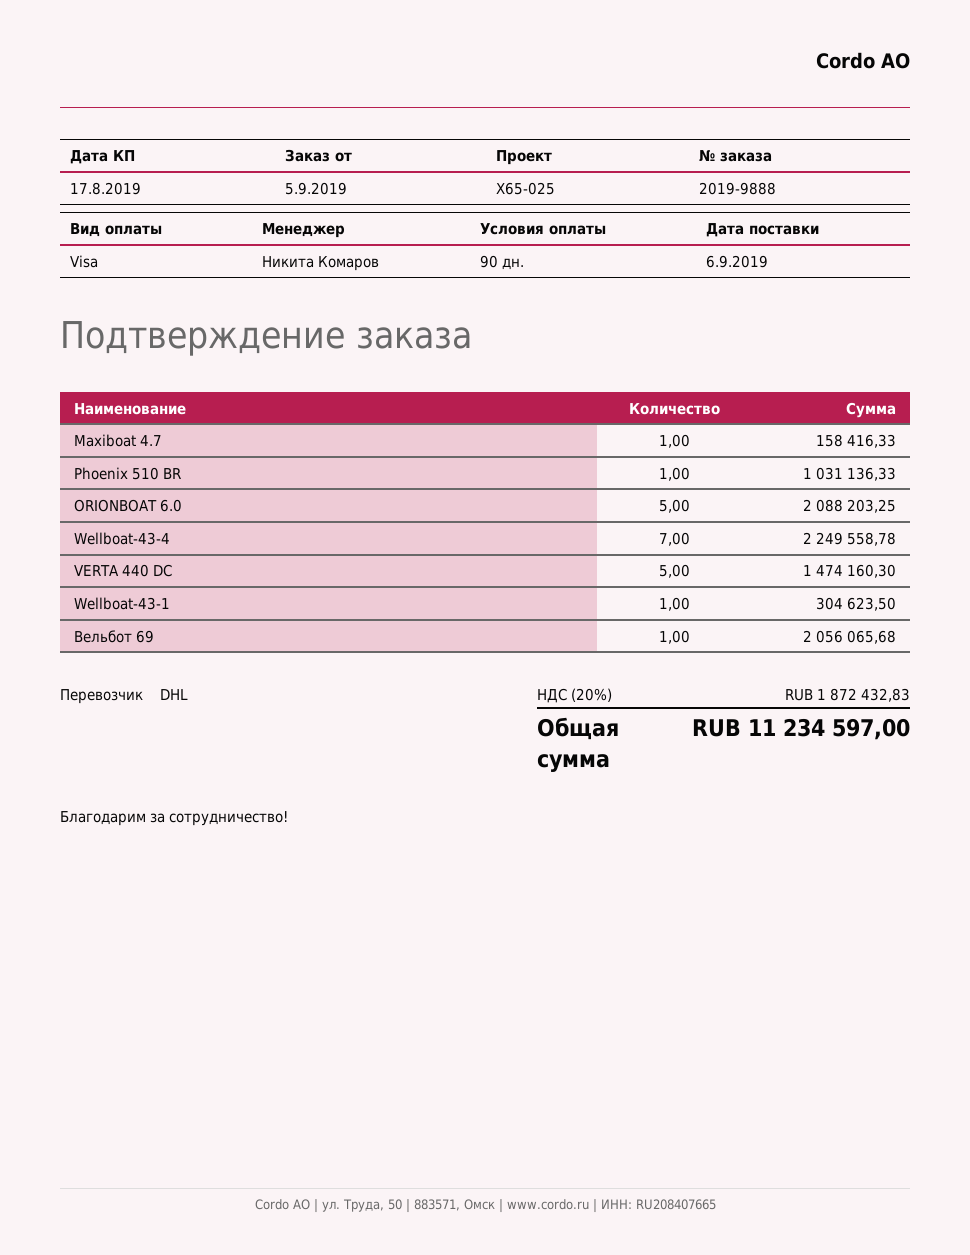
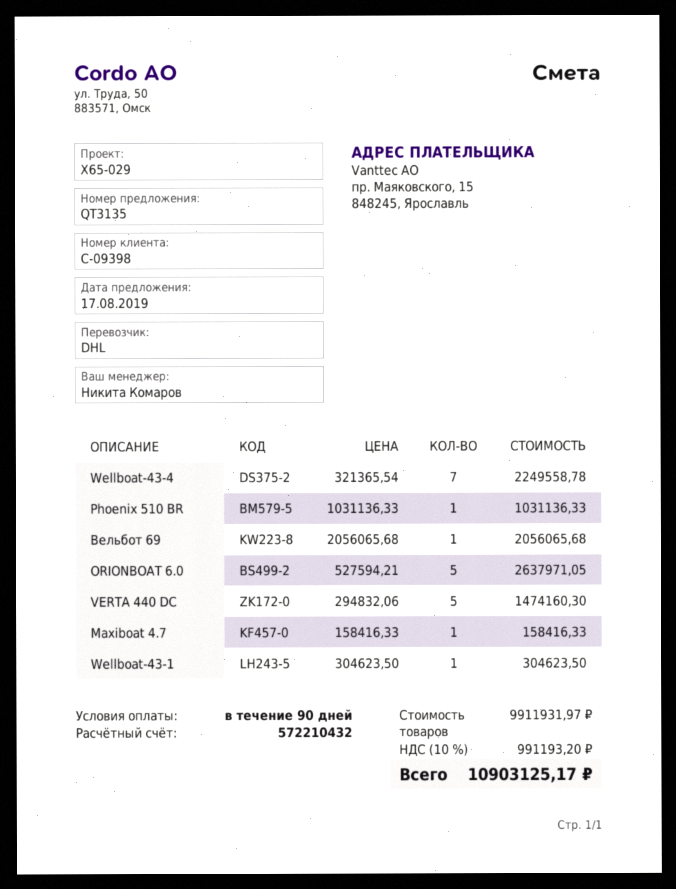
reference: X65-025 -> X65-029
ORIONBOAT 6.0: 5 for 2088203.25 -> 5 for 2637971.05
tax: 20% = 1872432.83 -> 10% = 991193.20
total: 11234597.00 -> 10903125.17

